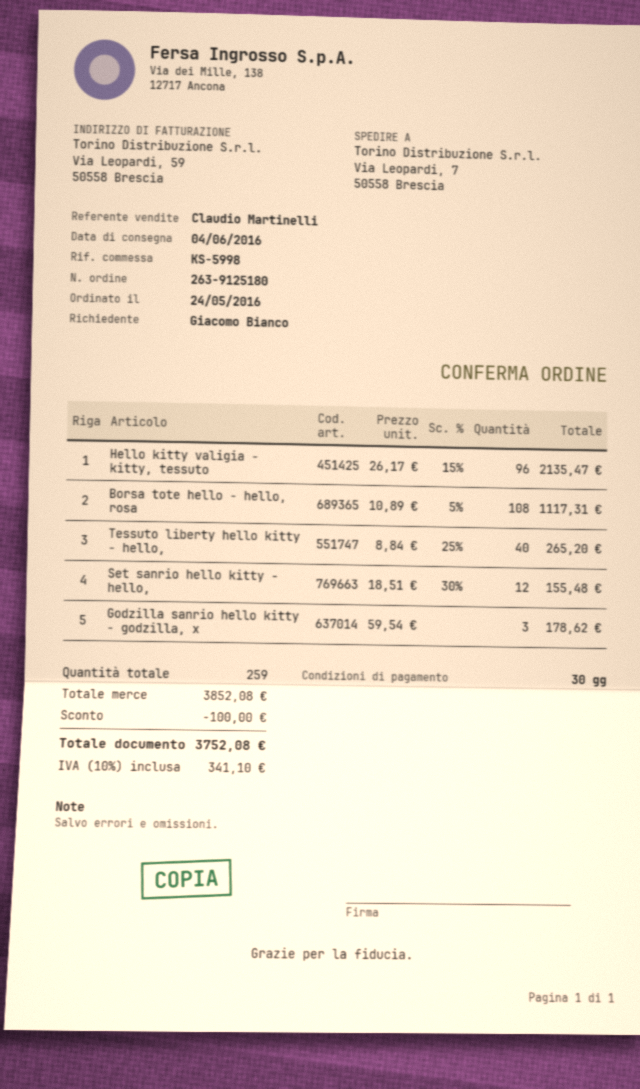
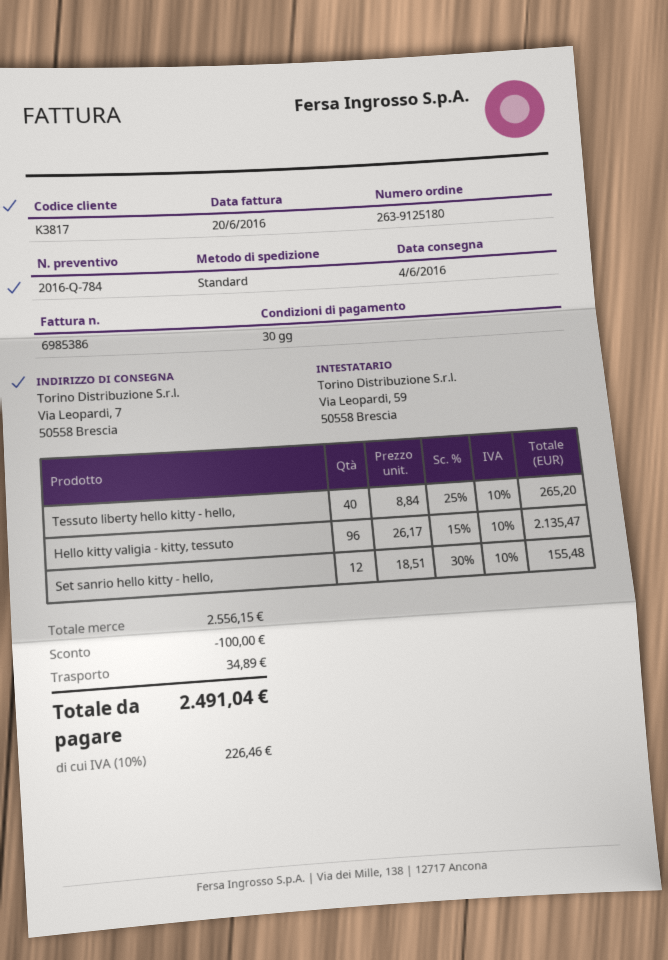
Borsa tote hello - hello, rosa: 108 x 10.89 - 5% = 1117.31 -> none
Godzilla sanrio hello kitty - godzilla, x: 3 x 59.54 = 178.62 -> none
subtotal: 3852.08 -> 2556.15
shipping: none -> 34.89
tax: 10% = 341.10 -> 10% = 226.46
total: 3752.08 -> 2491.04

